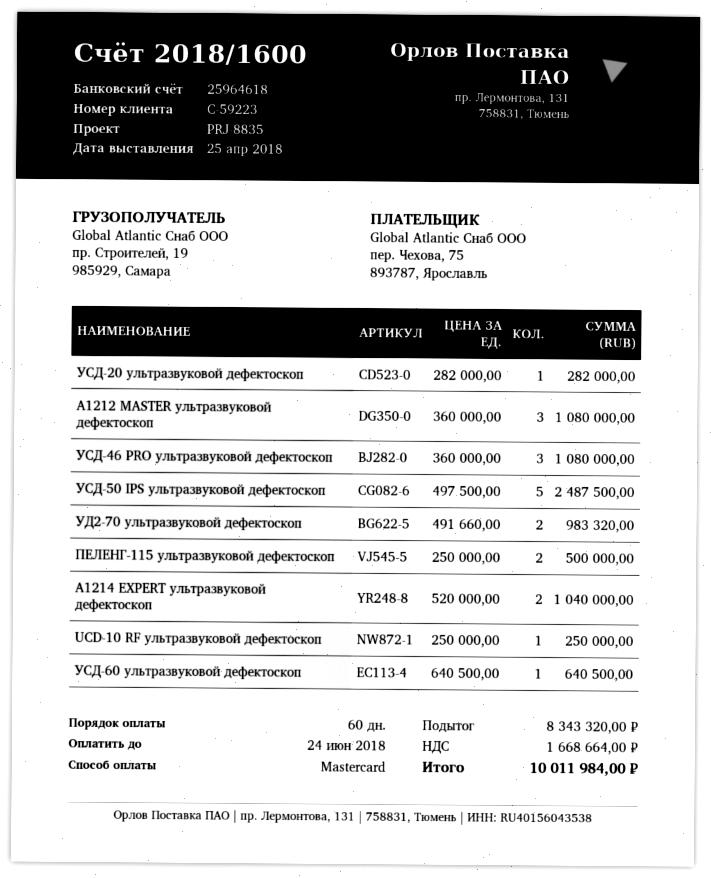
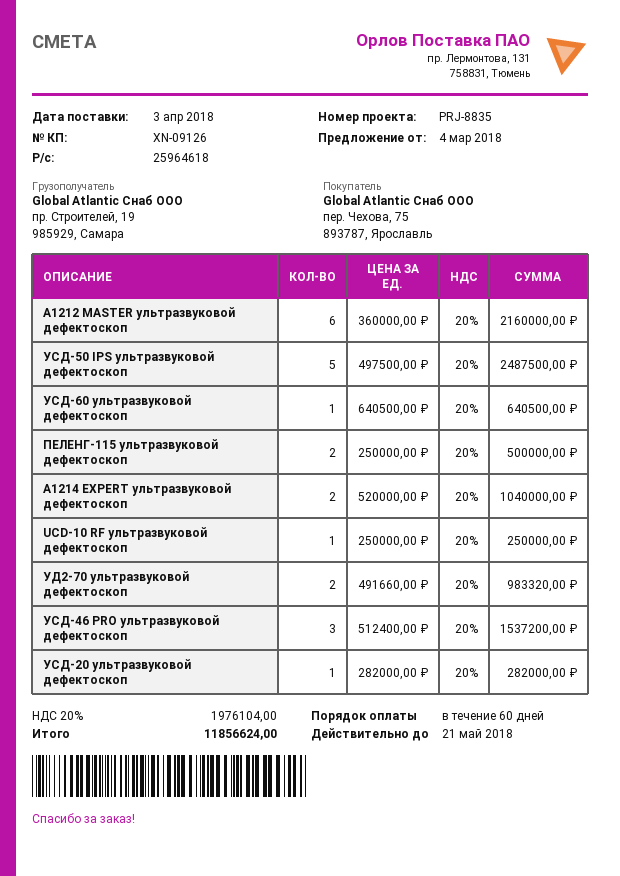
А1212 MASTER ультразвуковой дефектоскоп: 3 x 360000.00 = 1080000.00 -> 6 x 360000.00 = 2160000.00
УСД-46 PRO ультразвуковой дефектоскоп: 3 x 360000.00 = 1080000.00 -> 3 x 512400.00 = 1537200.00
tax: 1668664.00 -> 1976104.00
total: 10011984.00 -> 11856624.00

